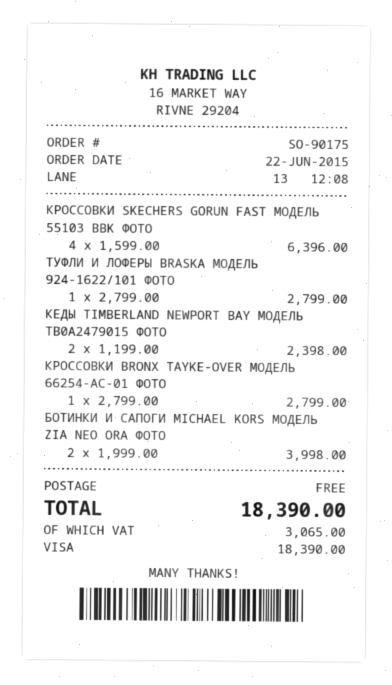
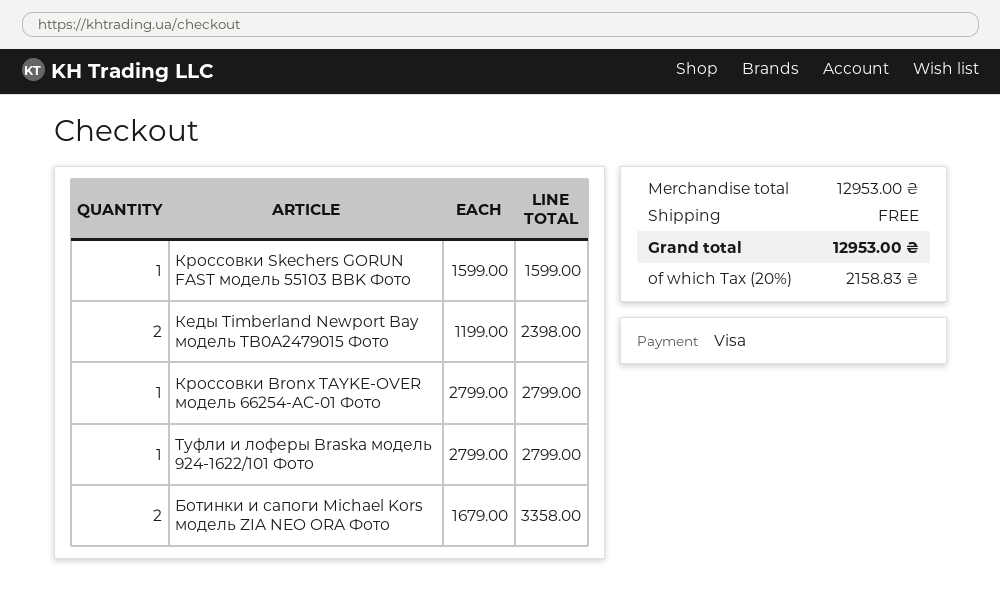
КРОССОВКИ SKECHERS GORUN FAST МОДЕЛЬ 55103 BBK ФОТО: 4 x 1599.00 = 6396.00 -> 1 x 1599.00 = 1599.00
БОТИНКИ И САПОГИ MICHAEL KORS МОДЕЛЬ ZIA NEO ORA ФОТО: 2 x 1999.00 = 3998.00 -> 2 x 1679.00 = 3358.00
tax: 3065.00 -> 2158.83
total: 18390.00 -> 12953.00

